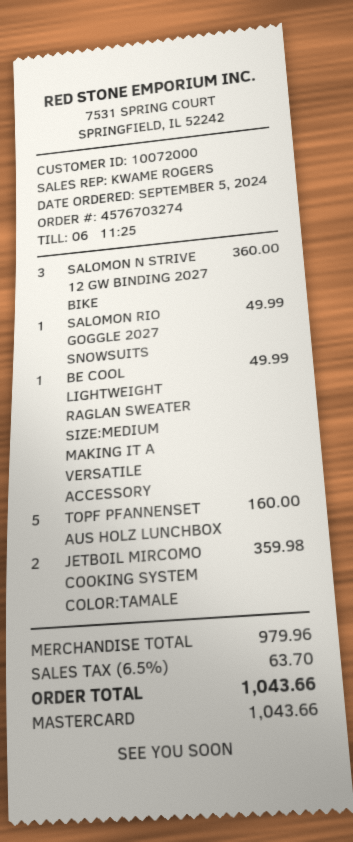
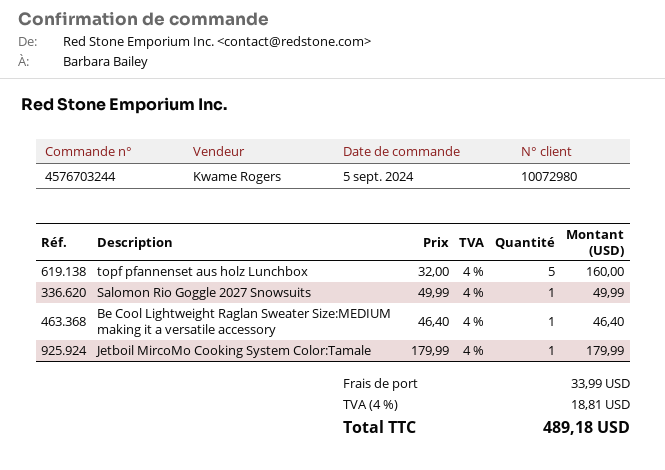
order number: 4576703274 -> 4576703244
customer number: 10072000 -> 10072980
SALOMON N STRIVE 12 GW BINDING 2027 BIKE: 3 for 360.00 -> none
BE COOL LIGHTWEIGHT RAGLAN SWEATER SIZE:MEDIUM MAKING IT A VERSATILE ACCESSORY: 1 for 49.99 -> 1 for 46.40
JETBOIL MIRCOMO COOKING SYSTEM COLOR:TAMALE: 2 for 359.98 -> 1 for 179.99
shipping: none -> 33.99
tax: 6.5% = 63.70 -> 4% = 18.81
total: 1043.66 -> 489.18

